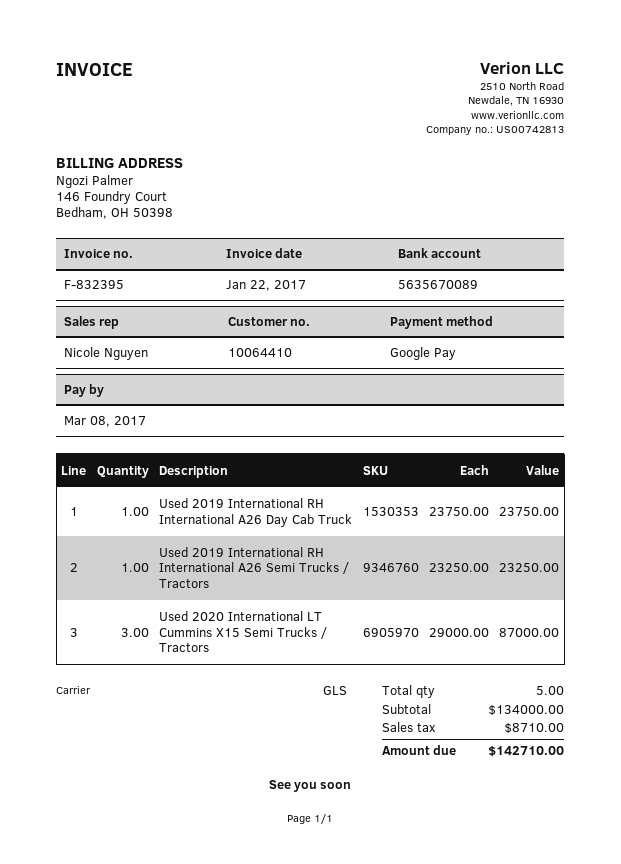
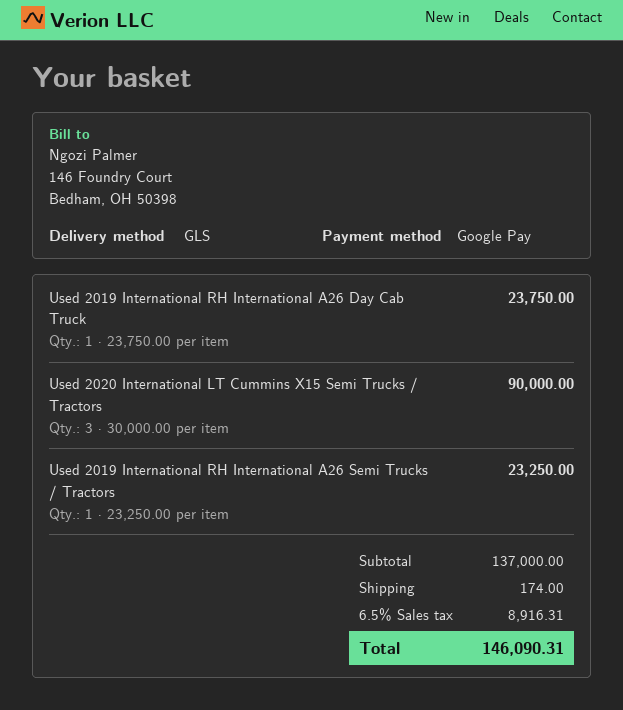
Used 2020 International LT Cummins X15 Semi Trucks / Tractors: 3 x 29000.00 = 87000.00 -> 3 x 30000.00 = 90000.00
subtotal: 134000.00 -> 137000.00
shipping: none -> 174.00
tax: 8710.00 -> 8916.31
total: 142710.00 -> 146090.31

